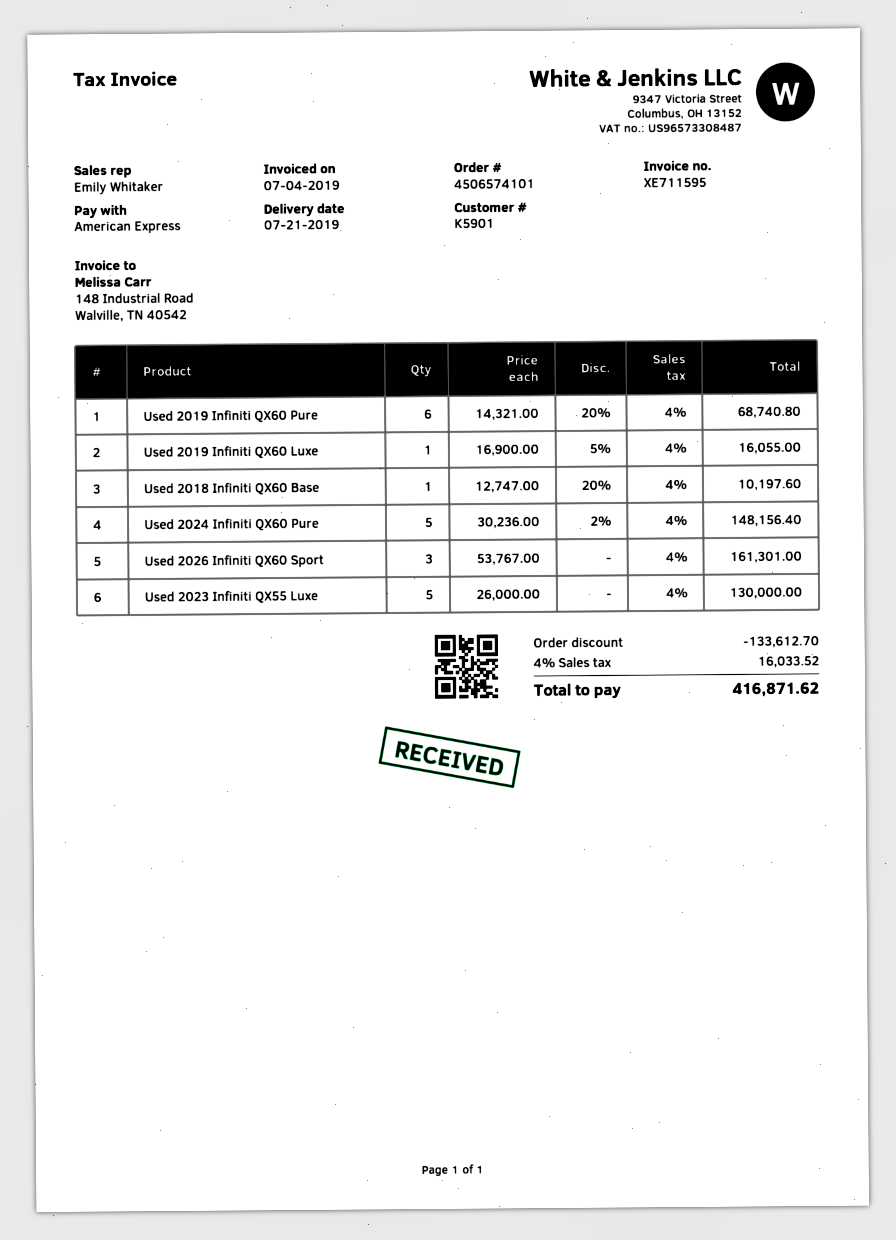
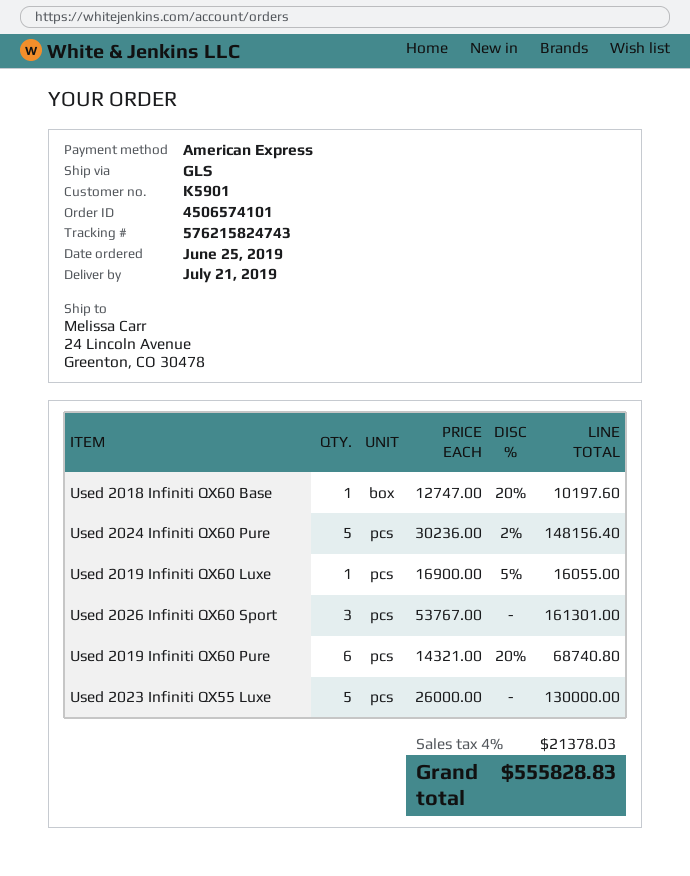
discount: 133612.70 -> none
tax: 4% = 16033.52 -> 4% = 21378.03
total: 416871.62 -> 555828.83

